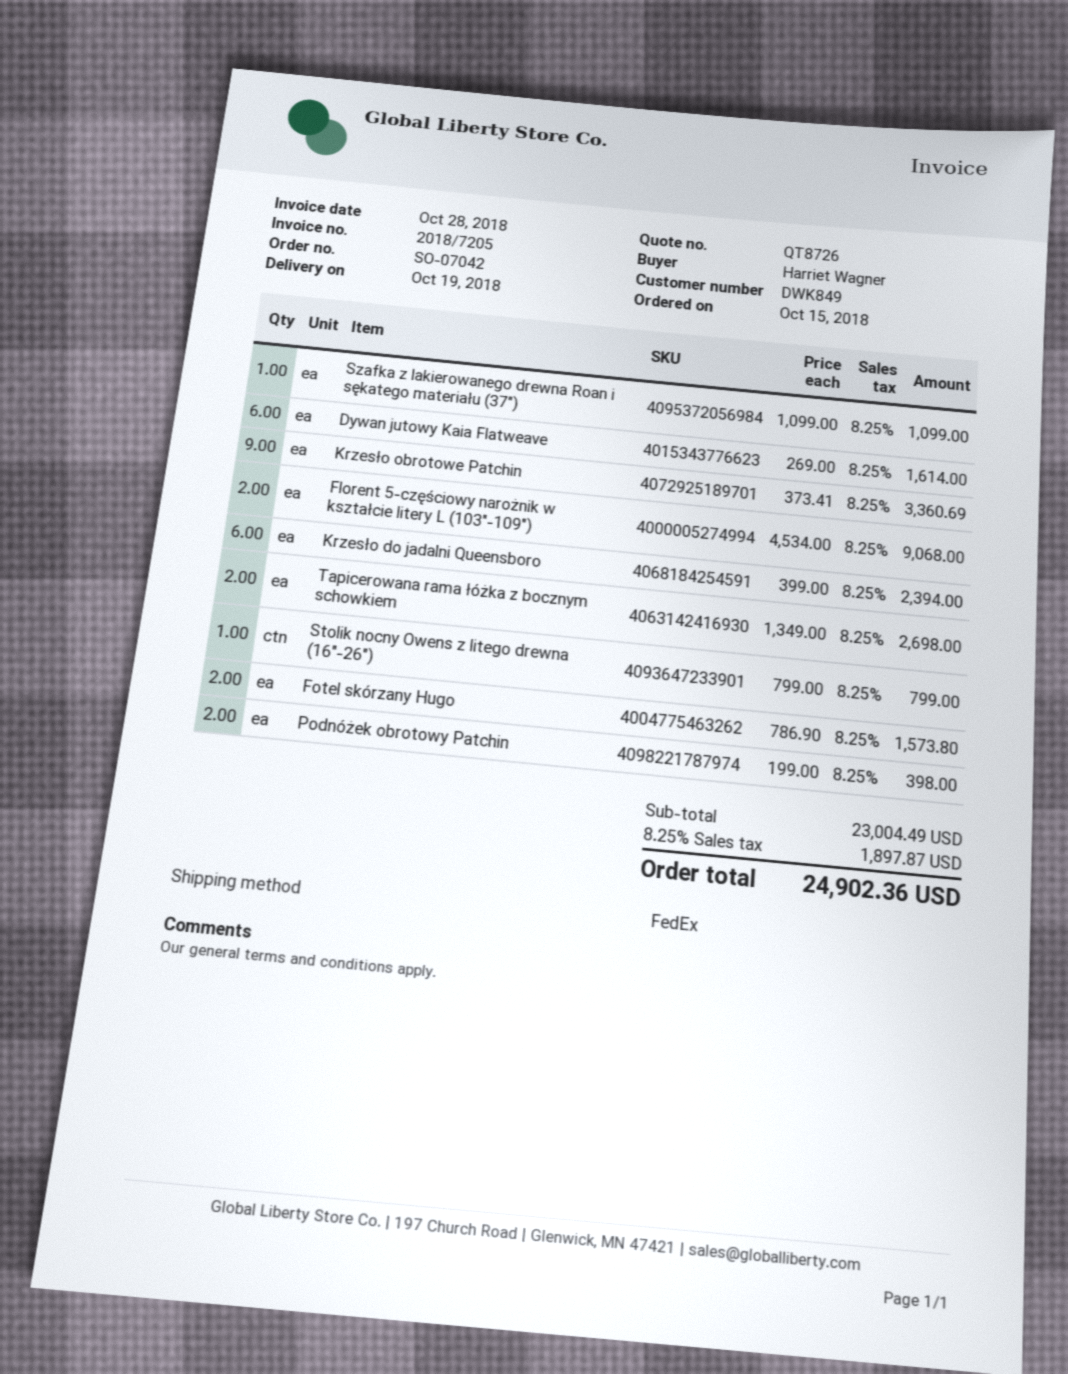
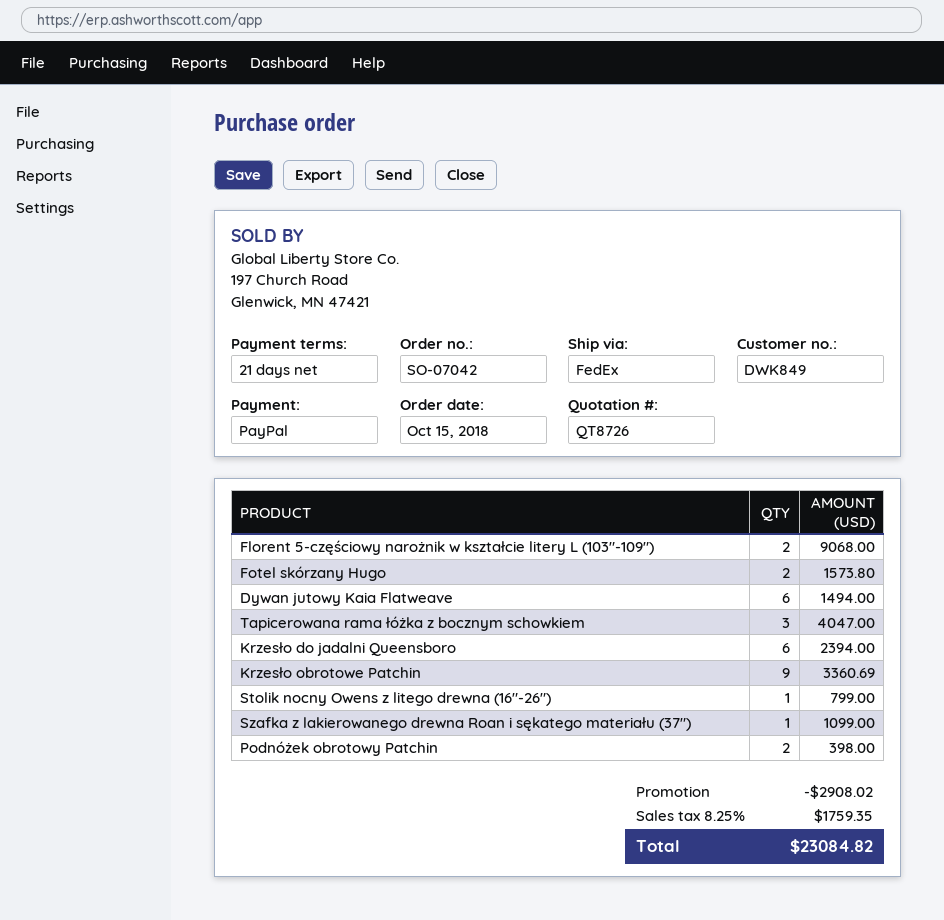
Dywan jutowy Kaia Flatweave: 6 for 1614.00 -> 6 for 1494.00
Tapicerowana rama łóżka z bocznym schowkiem: 2 for 2698.00 -> 3 for 4047.00
discount: none -> 2908.02
tax: 8.25% = 1897.87 -> 8.25% = 1759.35
total: 24902.36 -> 23084.82

